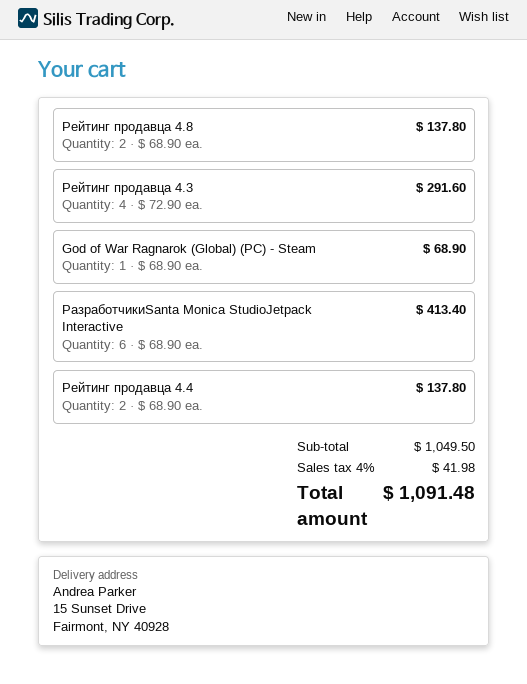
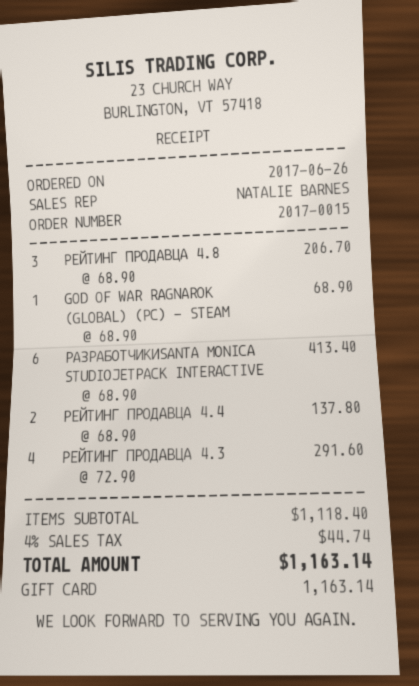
Рейтинг продавца 4.8: 2 x 68.90 = 137.80 -> 3 x 68.90 = 206.70
subtotal: 1049.50 -> 1118.40
tax: 4% = 41.98 -> 4% = 44.74
total: 1091.48 -> 1163.14

